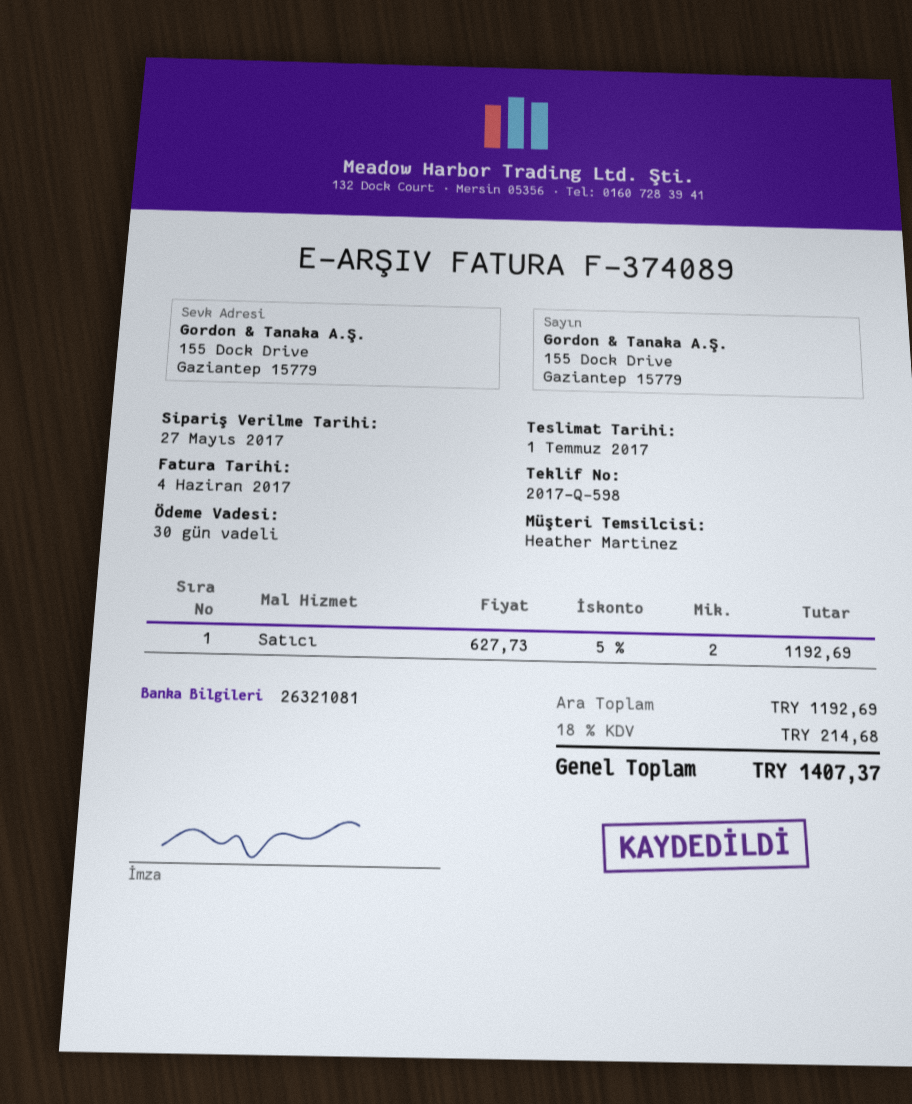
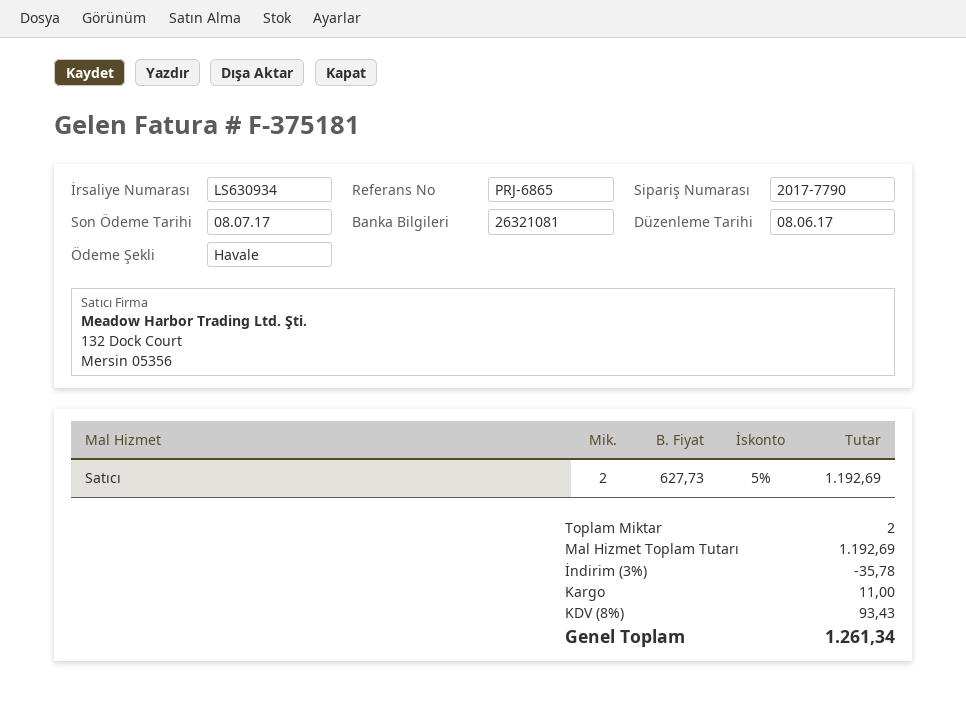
invoice number: F-374089 -> F-375181
invoice date: 2017-06-04 -> 2017-06-08
discount: none -> 3% = 35.78
shipping: none -> 11.00
tax: 18% = 214.68 -> 8% = 93.43
total: 1407.37 -> 1261.34

